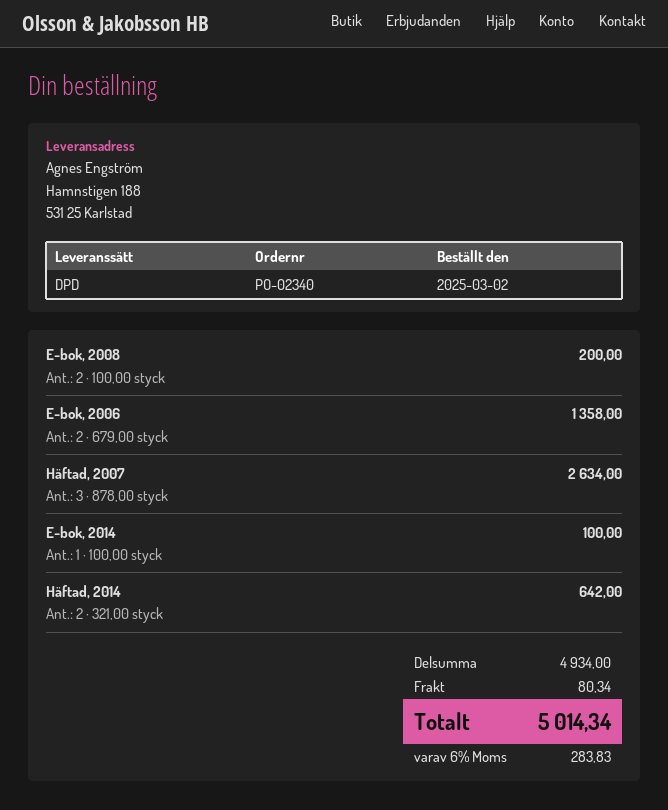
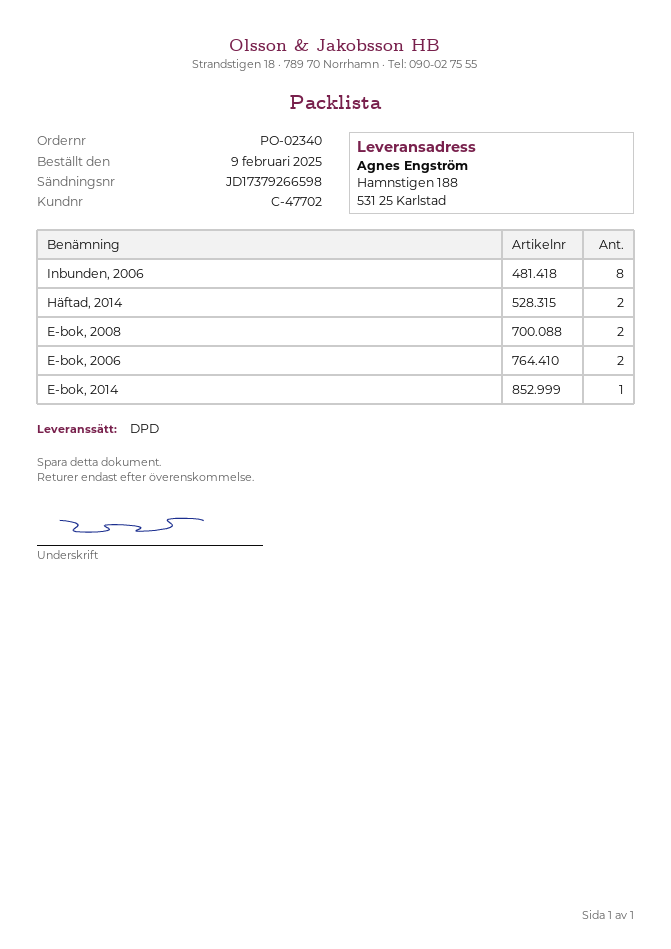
order date: 2025-03-02 -> 2025-02-09
Häftad, 2007: 3 -> none
Inbunden, 2006: none -> 8

